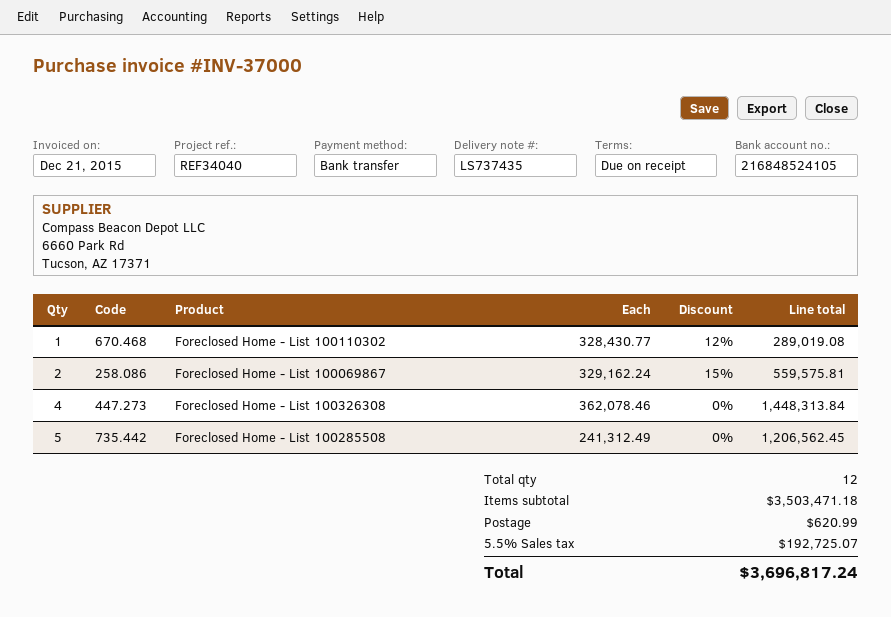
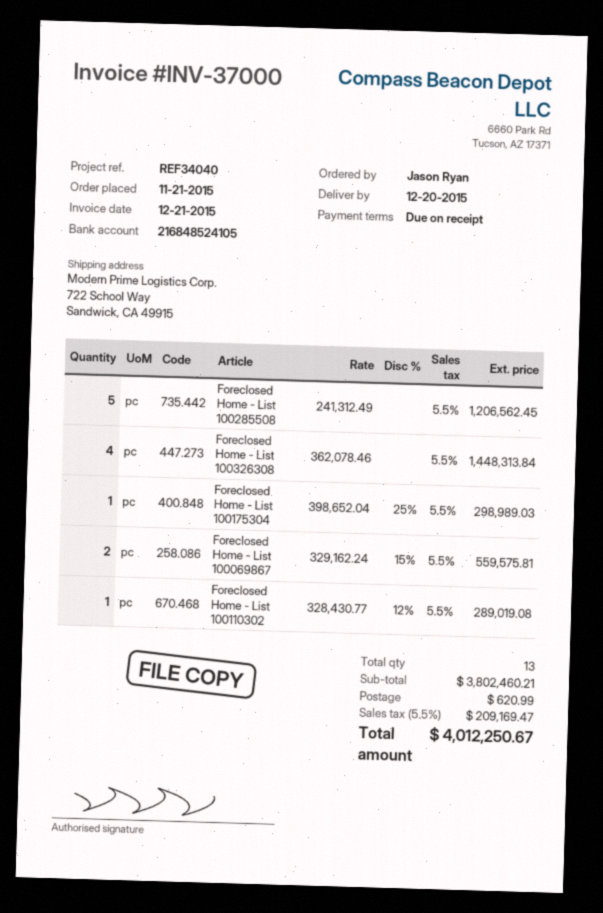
Foreclosed Home - List 100175304: none -> 1 x 398652.04 - 25% = 298989.03
total quantity: 12 -> 13
subtotal: 3503471.18 -> 3802460.21
tax: 5.5% = 192725.07 -> 5.5% = 209169.47
total: 3696817.24 -> 4012250.67

